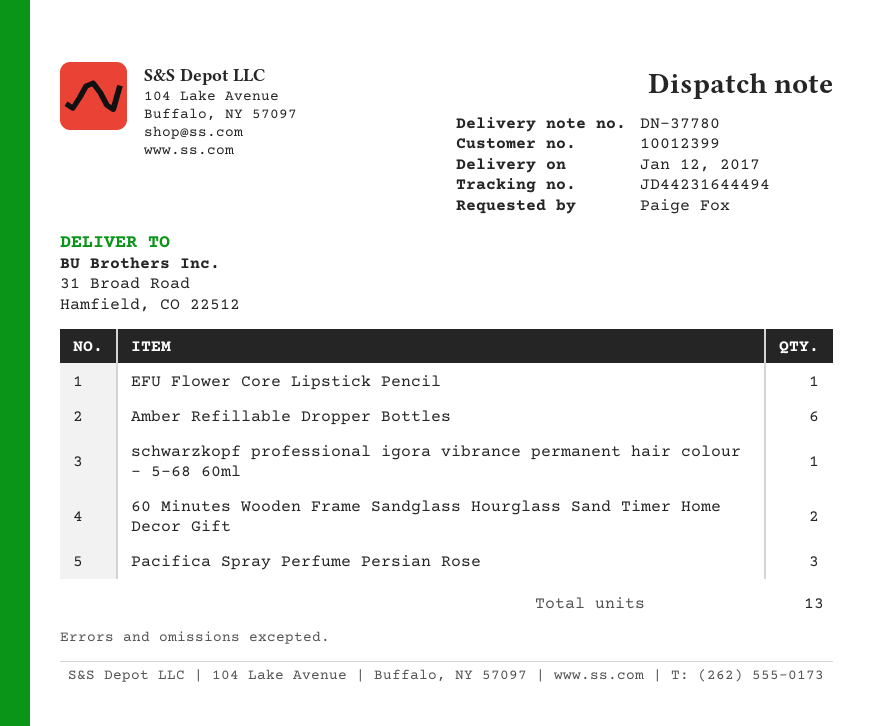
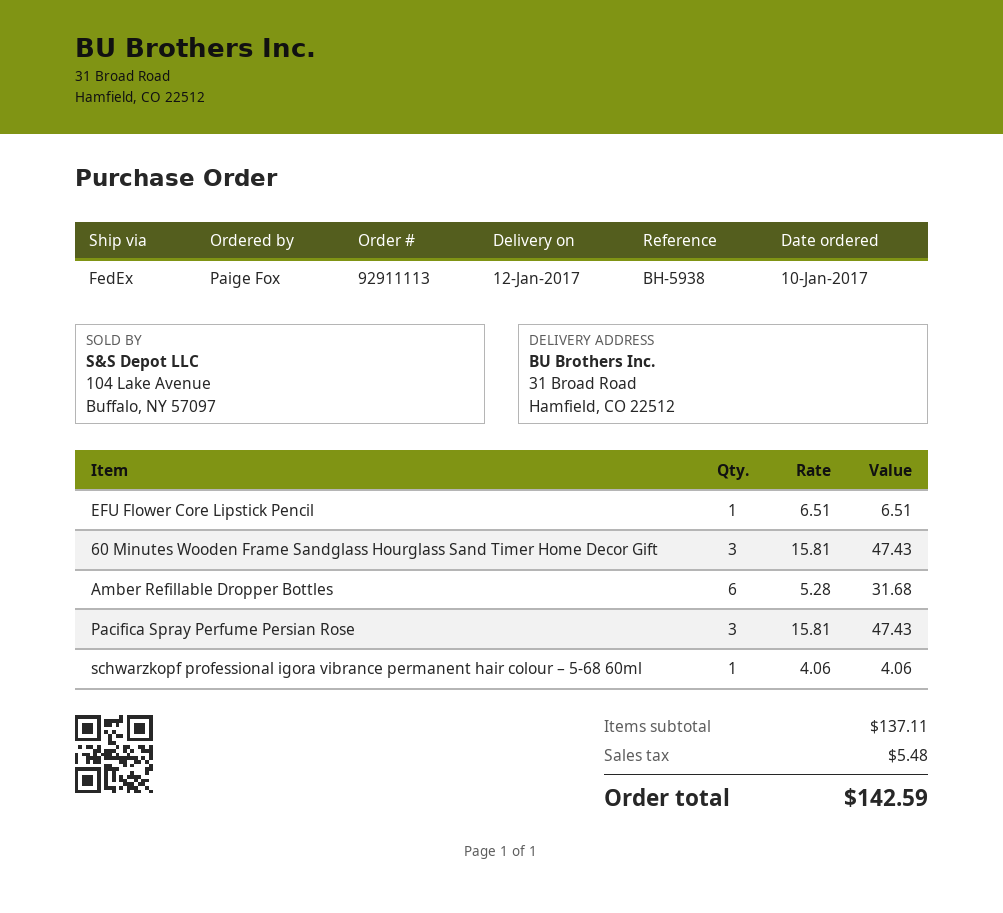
60 Minutes Wooden Frame Sandglass Hourglass Sand Timer Home Decor Gift: 2 -> 3

